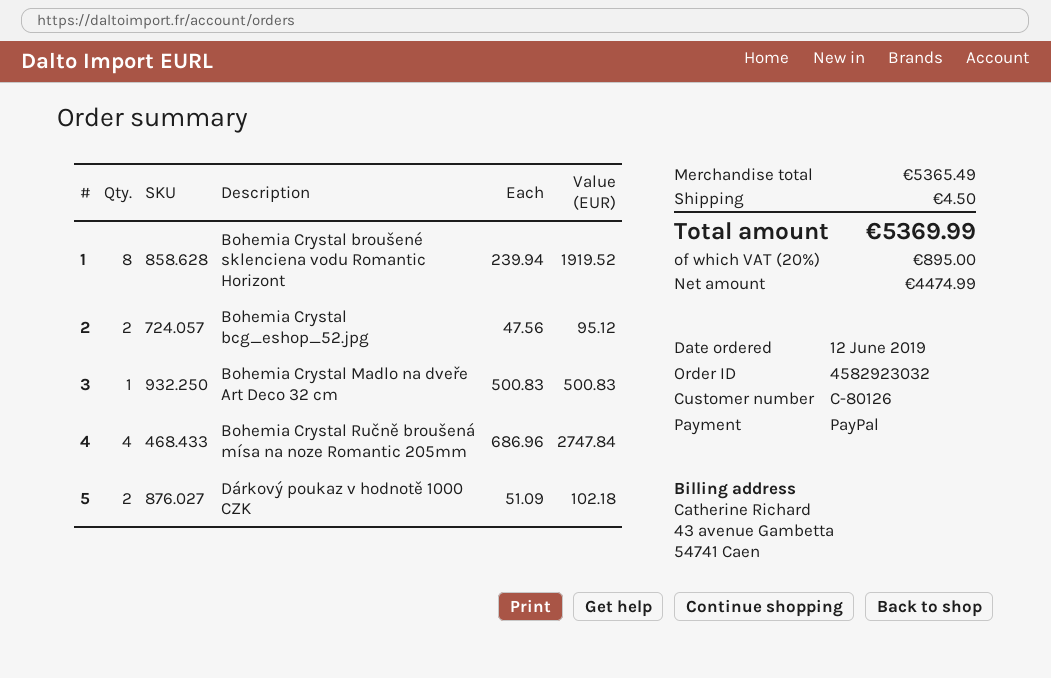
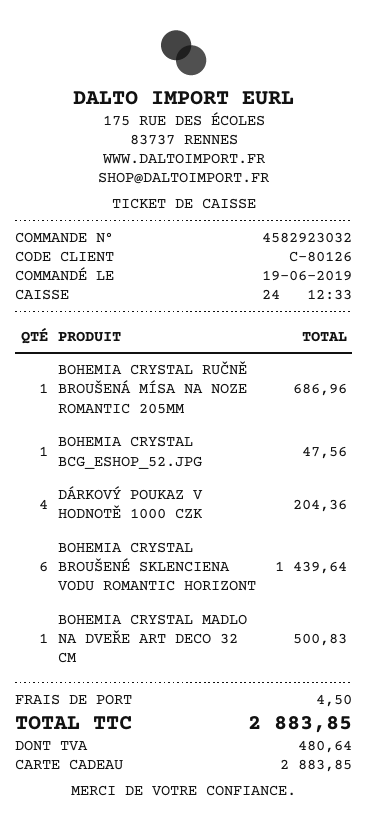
order date: 2019-06-12 -> 2019-06-19
payment method: PayPal -> gift card
Bohemia Crystal broušené sklenciena vodu Romantic Horizont: 8 for 1919.52 -> 6 for 1439.64
Bohemia Crystal bcg_eshop_52.jpg: 2 for 95.12 -> 1 for 47.56
Bohemia Crystal Ručně broušená mísa na noze Romantic 205mm: 4 for 2747.84 -> 1 for 686.96
Dárkový poukaz v hodnotě 1000 CZK: 2 for 102.18 -> 4 for 204.36
tax: 895.00 -> 480.64
total: 5369.99 -> 2883.85

